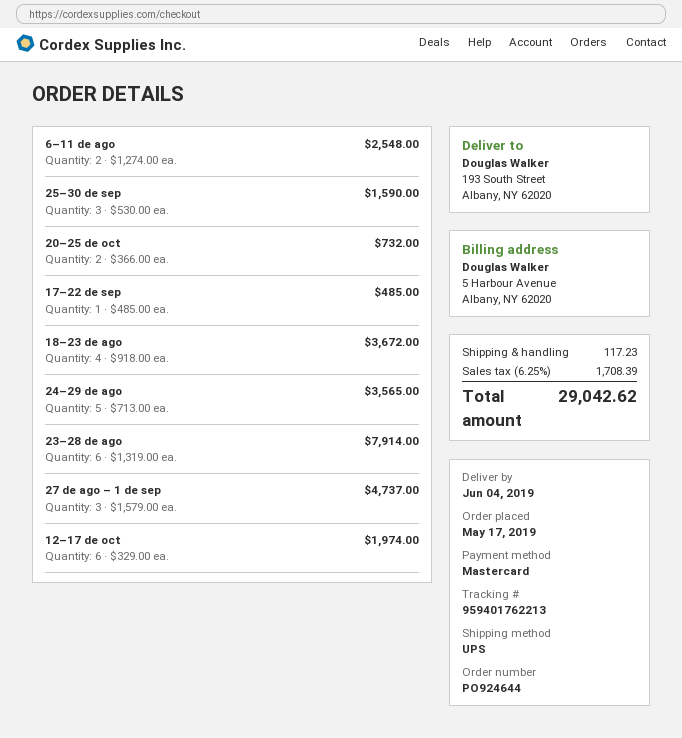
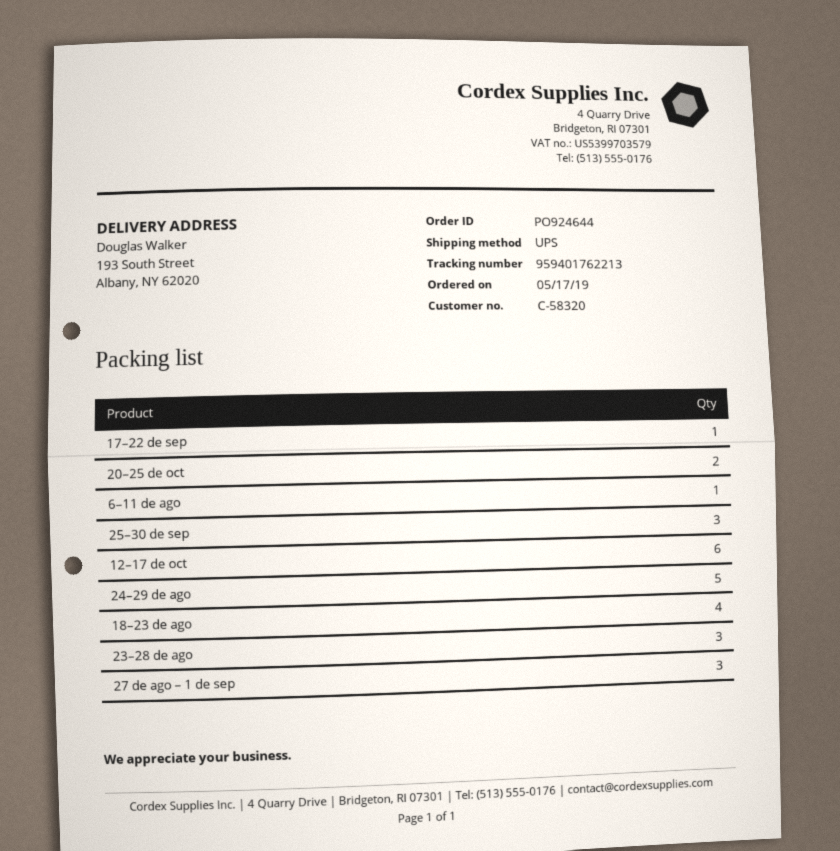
6–11 de ago: 2 -> 1
23–28 de ago: 6 -> 3

